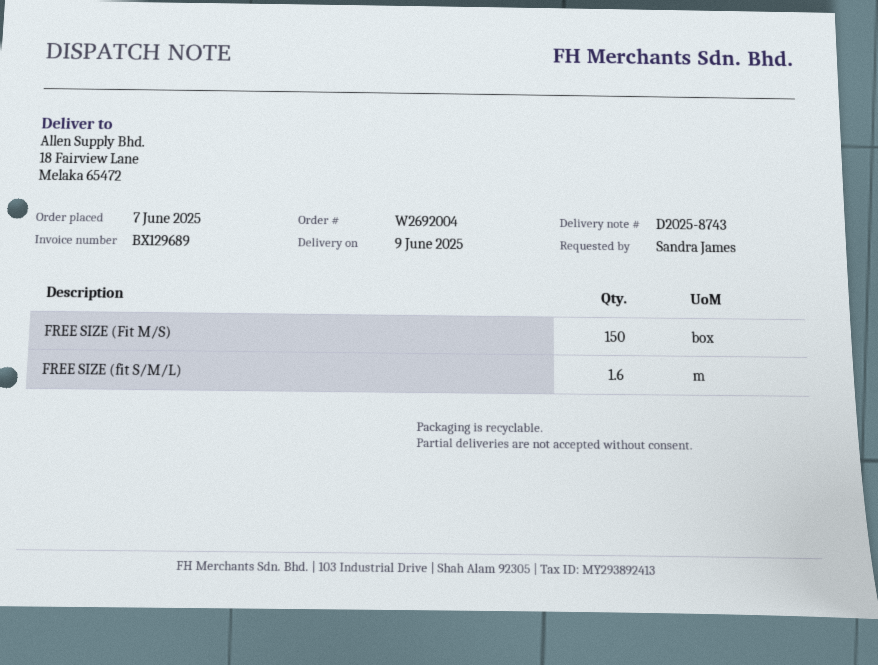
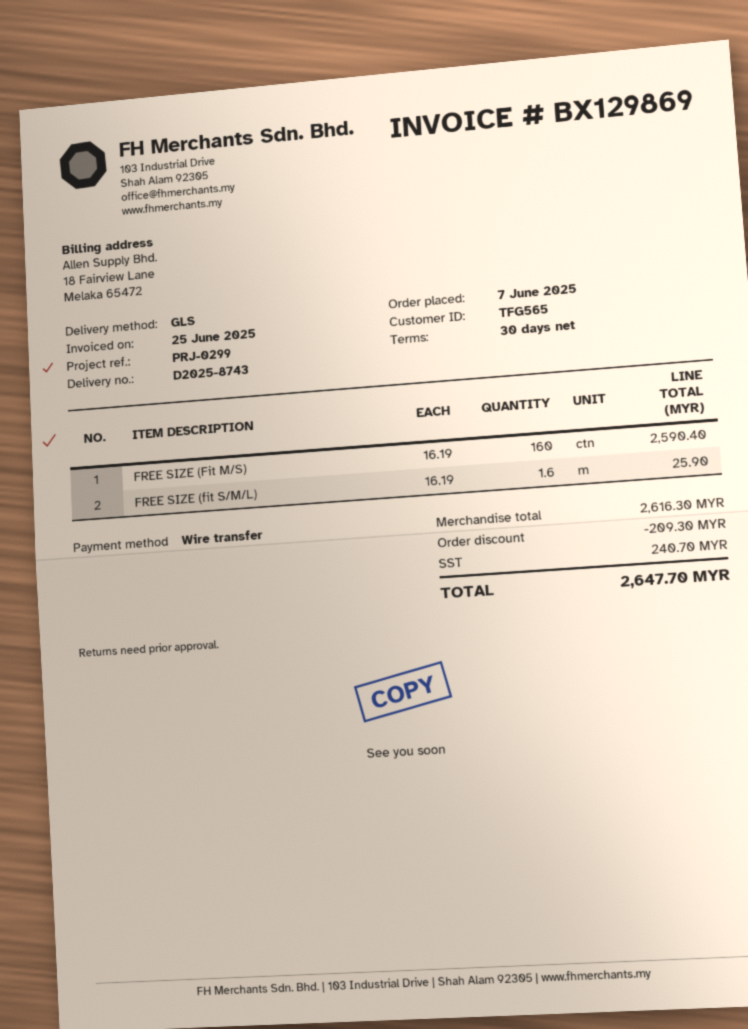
invoice number: BX129689 -> BX129869
FREE SIZE (Fit M/S): 150 -> 160

